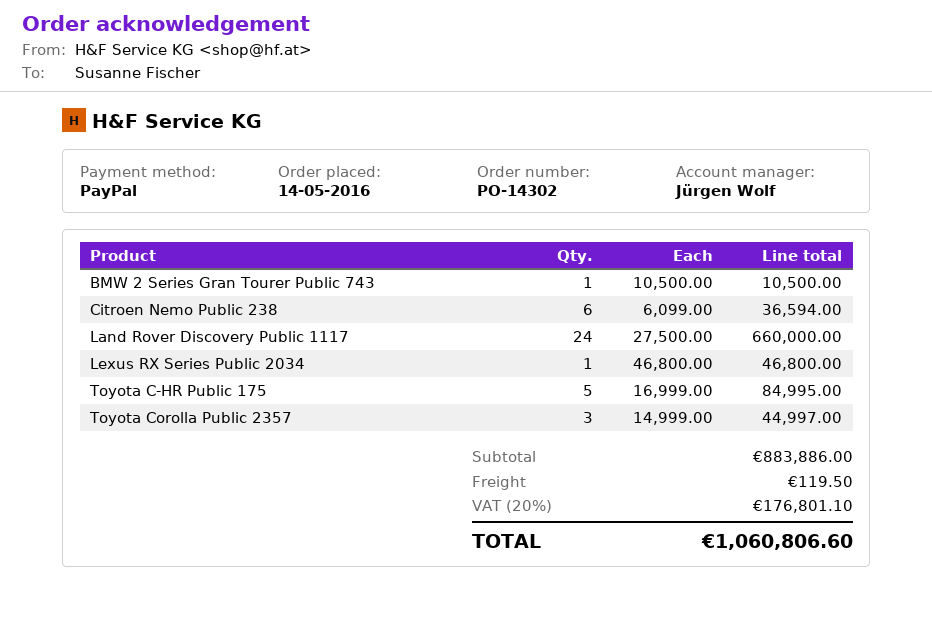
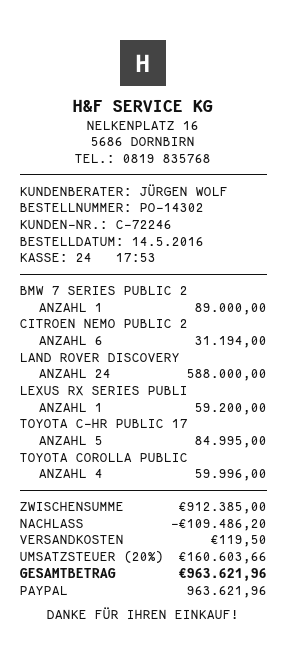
BMW 2 Series Gran Tourer Public 743: 1 for 10500.00 -> none
Citroen Nemo Public 238: 6 for 36594.00 -> 6 for 31194.00
Land Rover Discovery Public 1117: 24 for 660000.00 -> 24 for 588000.00
Lexus RX Series Public 2034: 1 for 46800.00 -> 1 for 59200.00
Toyota Corolla Public 2357: 3 for 44997.00 -> 4 for 59996.00
BMW 7 SERIES PUBLIC 2: none -> 1 for 89000.00
subtotal: 883886.00 -> 912385.00
discount: none -> 109486.20
tax: 20% = 176801.10 -> 20% = 160603.66
total: 1060806.60 -> 963621.96

